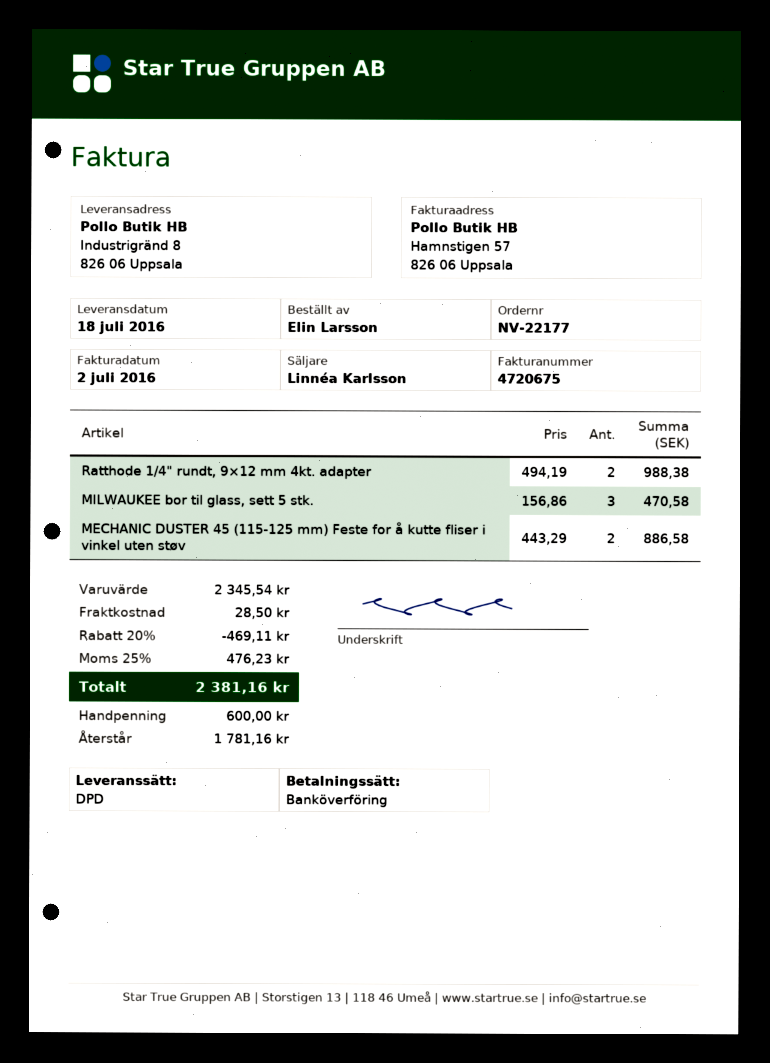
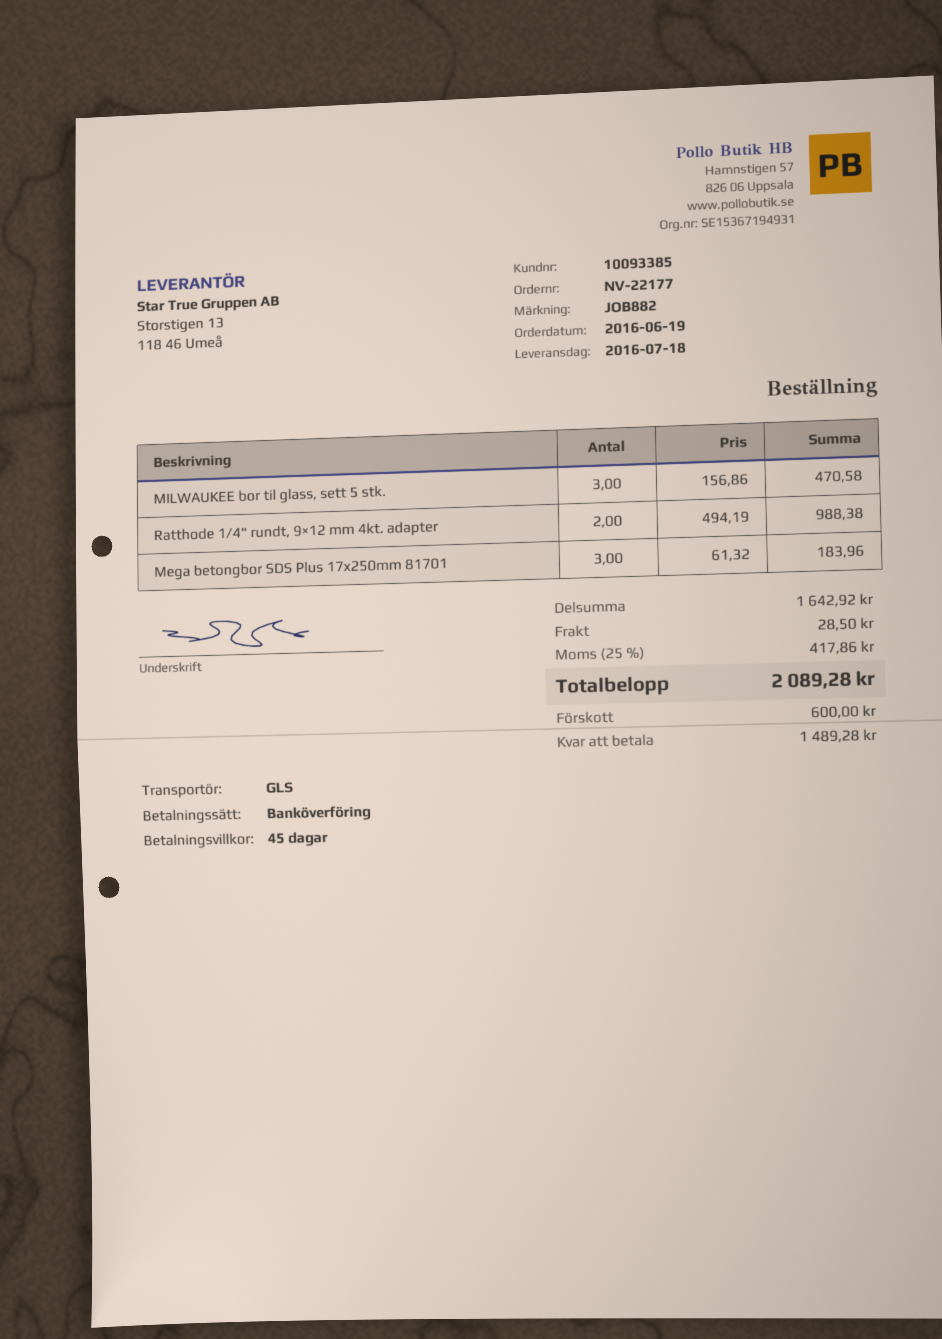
shipping method: DPD -> GLS
MECHANIC DUSTER 45 (115-125 mm) Feste for å kutte fliser i vinkel uten støv: 2 x 443.29 = 886.58 -> none
Mega betongbor SDS Plus 17x250mm 81701: none -> 3 x 61.32 = 183.96
subtotal: 2345.54 -> 1642.92
discount: 20% = 469.11 -> none
tax: 25% = 476.23 -> 25% = 417.86
total: 2381.16 -> 2089.28
balance: 1781.16 -> 1489.28

